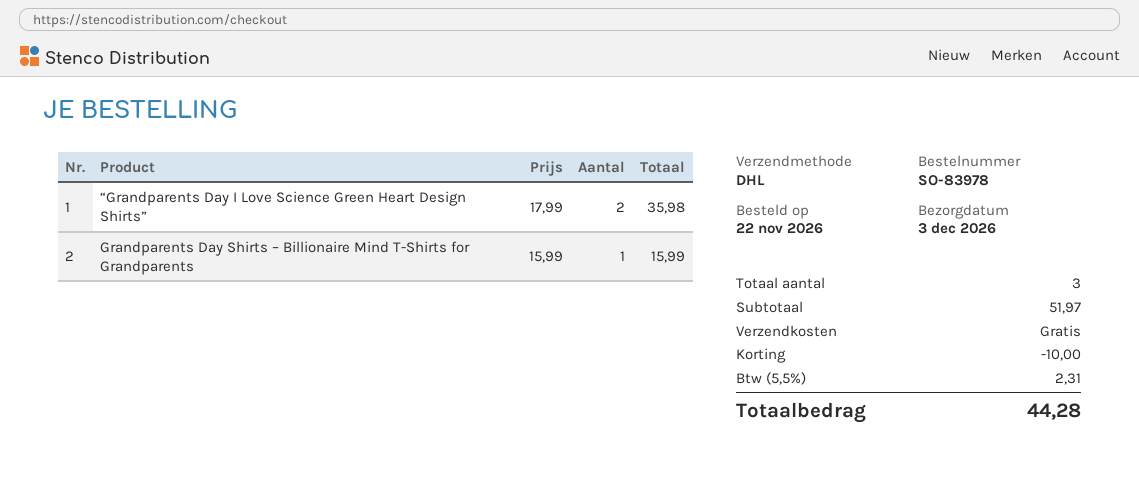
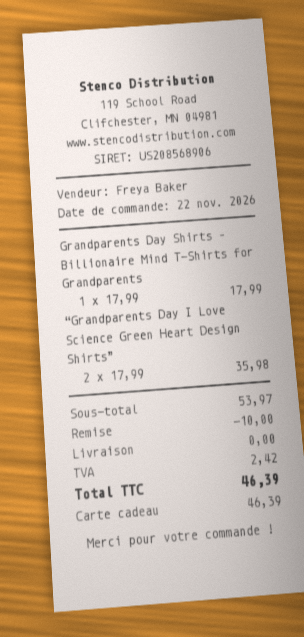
Grandparents Day Shirts – Billionaire Mind T-Shirts for Grandparents: 1 x 15.99 = 15.99 -> 1 x 17.99 = 17.99
subtotal: 51.97 -> 53.97
tax: 2.31 -> 2.42
total: 44.28 -> 46.39

